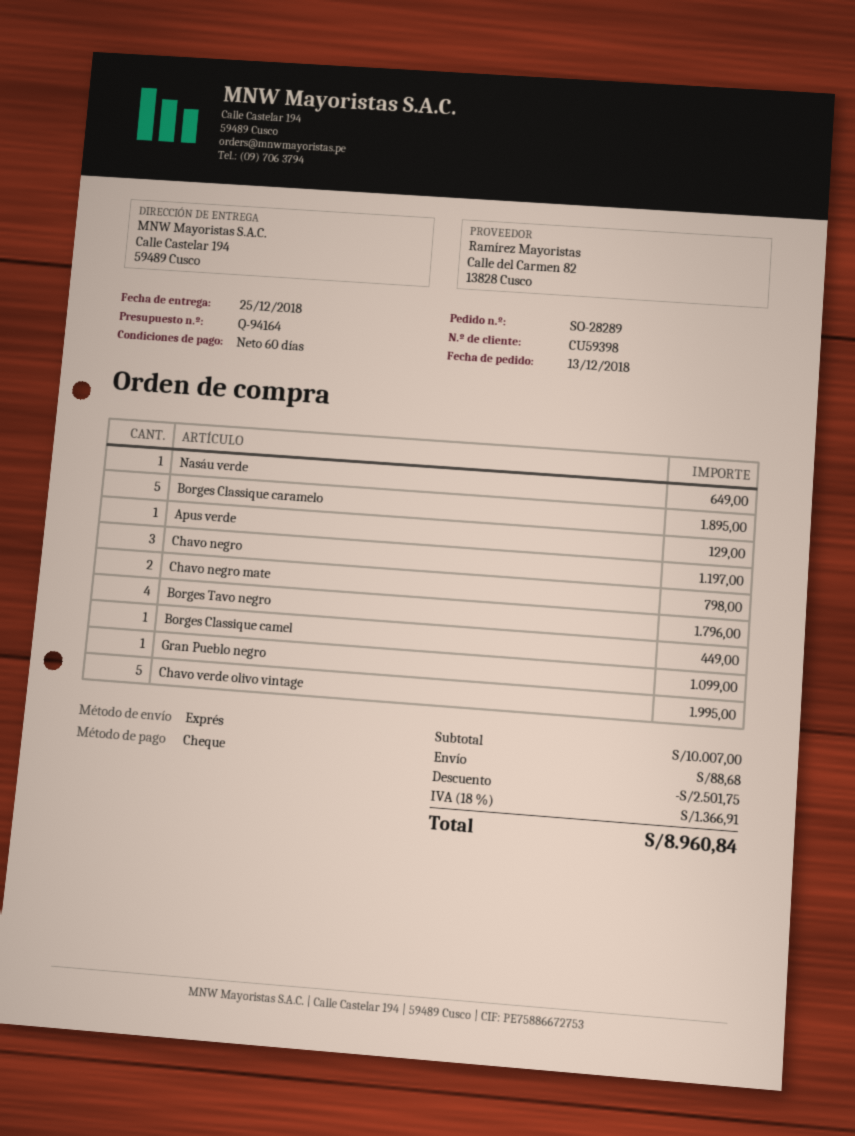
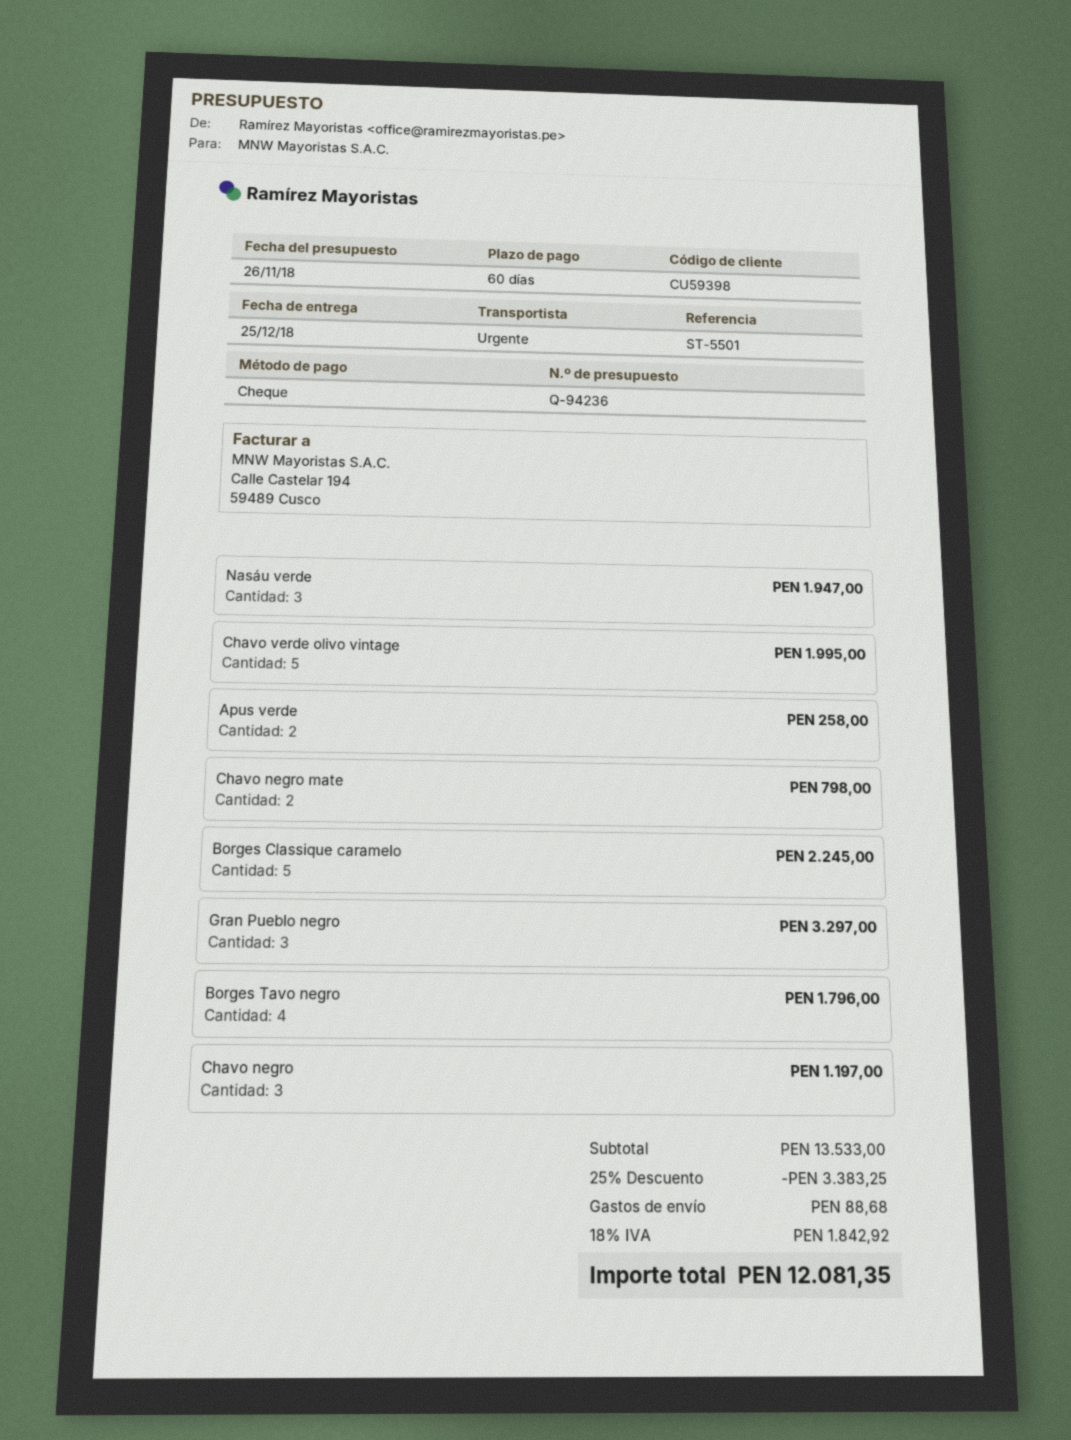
quote number: Q-94164 -> Q-94236
Nasáu verde: 1 for 649.00 -> 3 for 1947.00
Borges Classique caramelo: 5 for 1895.00 -> 5 for 2245.00
Apus verde: 1 for 129.00 -> 2 for 258.00
Borges Classique camel: 1 for 449.00 -> none
Gran Pueblo negro: 1 for 1099.00 -> 3 for 3297.00
subtotal: 10007.00 -> 13533.00
discount: 2501.75 -> 3383.25
tax: 18% = 1366.91 -> 18% = 1842.92
total: 8960.84 -> 12081.35

